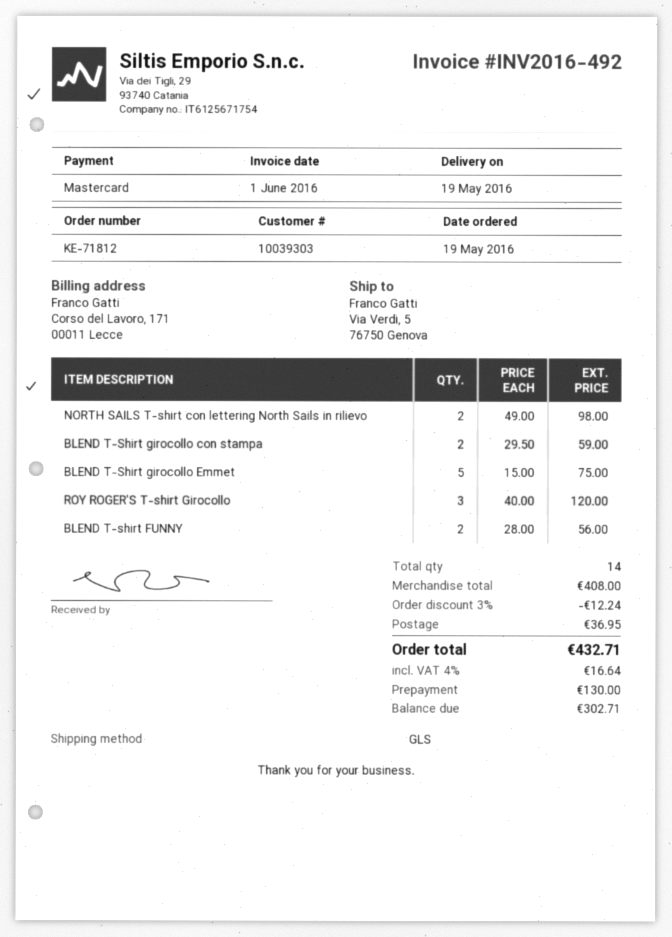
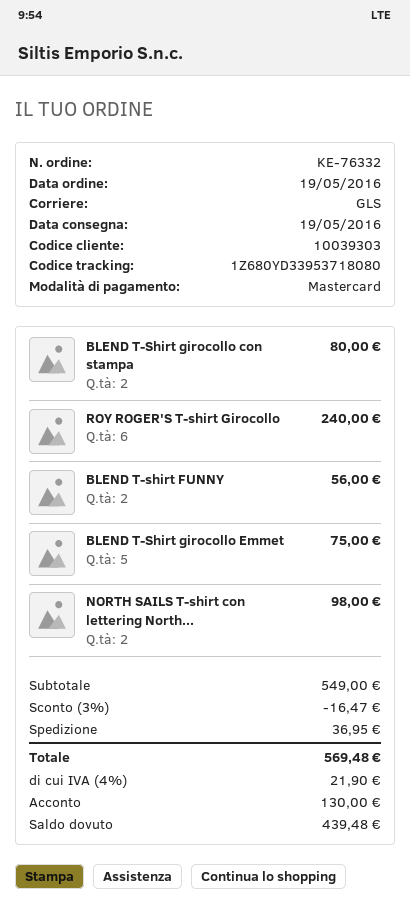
order number: KE-71812 -> KE-76332
BLEND T-Shirt girocollo con stampa: 2 for 59.00 -> 2 for 80.00
ROY ROGER'S T-shirt Girocollo: 3 for 120.00 -> 6 for 240.00
subtotal: 408.00 -> 549.00
discount: 3% = 12.24 -> 3% = 16.47
tax: 4% = 16.64 -> 4% = 21.90
total: 432.71 -> 569.48
balance: 302.71 -> 439.48

